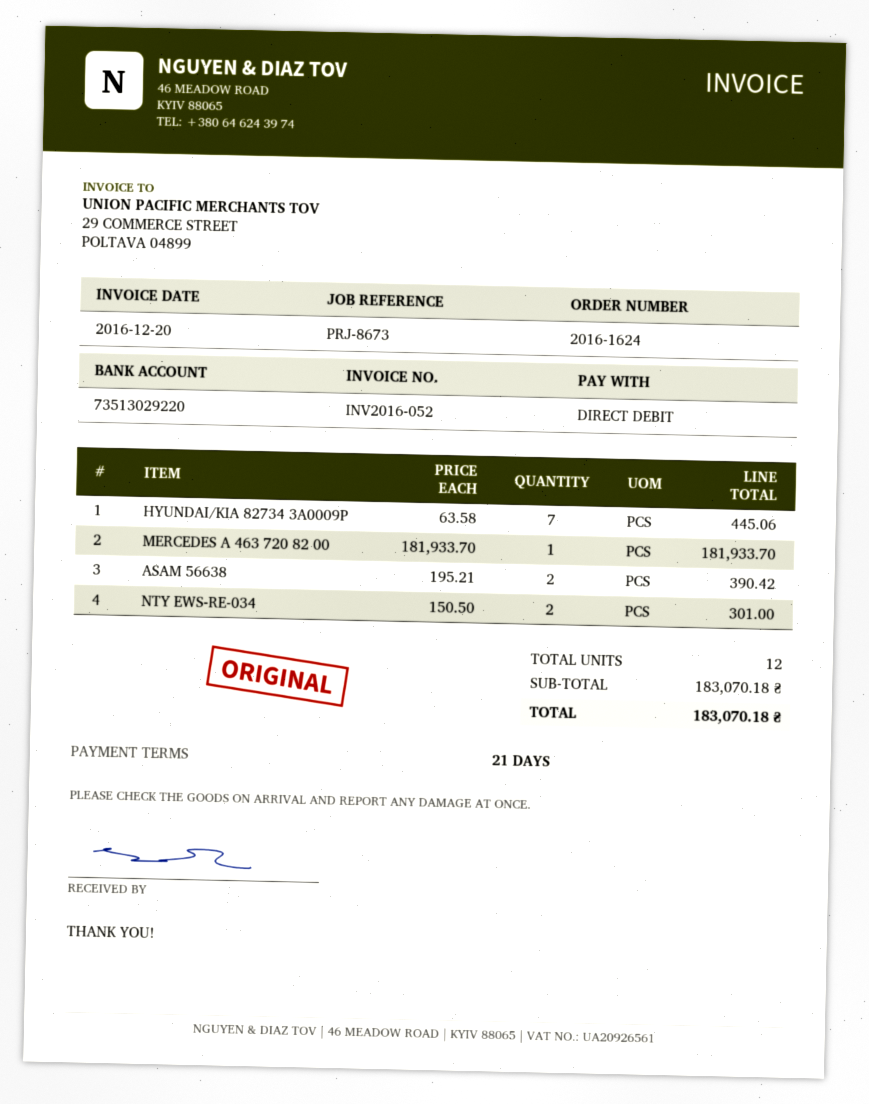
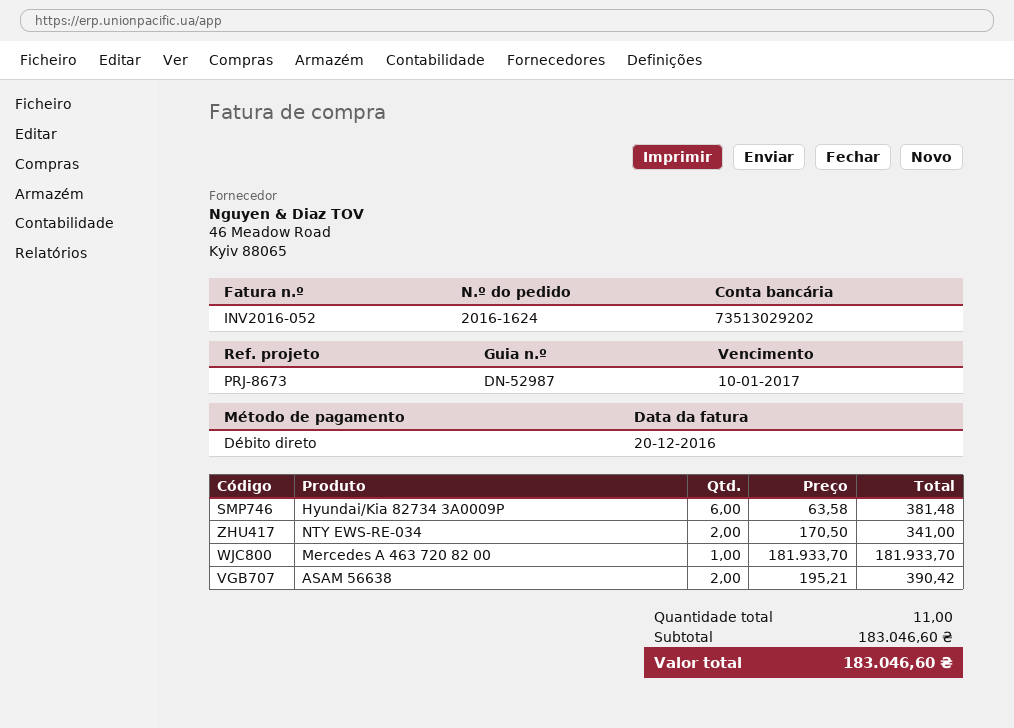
bank account: 73513029220 -> 73513029202
HYUNDAI/KIA 82734 3A0009P: 7 x 63.58 = 445.06 -> 6 x 63.58 = 381.48
NTY EWS-RE-034: 2 x 150.50 = 301.00 -> 2 x 170.50 = 341.00
total quantity: 12 -> 11
subtotal: 183070.18 -> 183046.60
total: 183070.18 -> 183046.60

